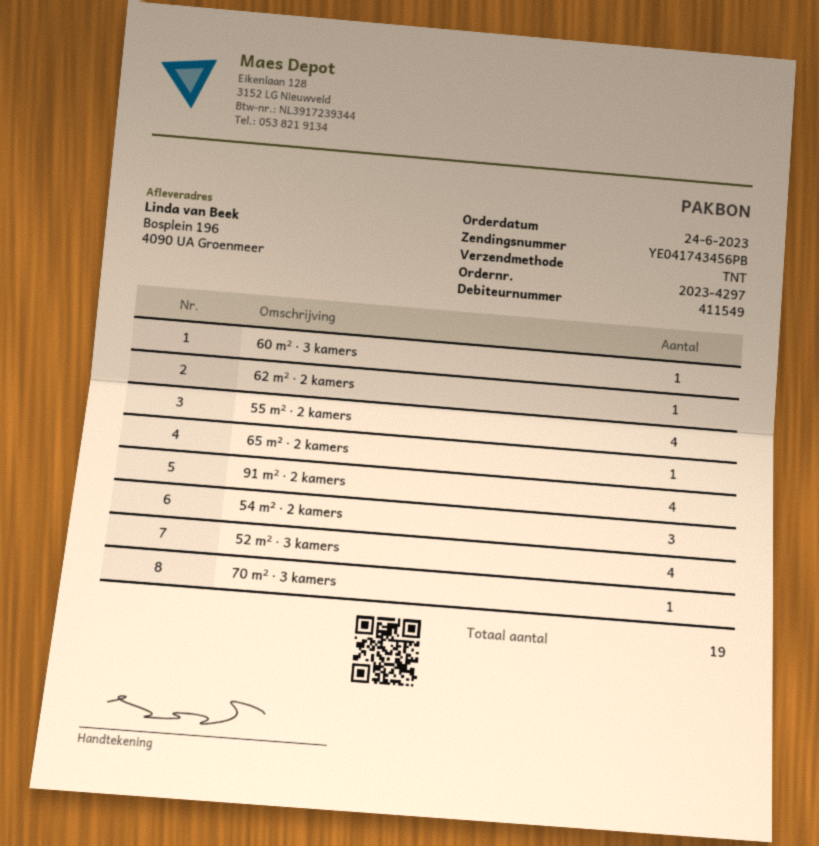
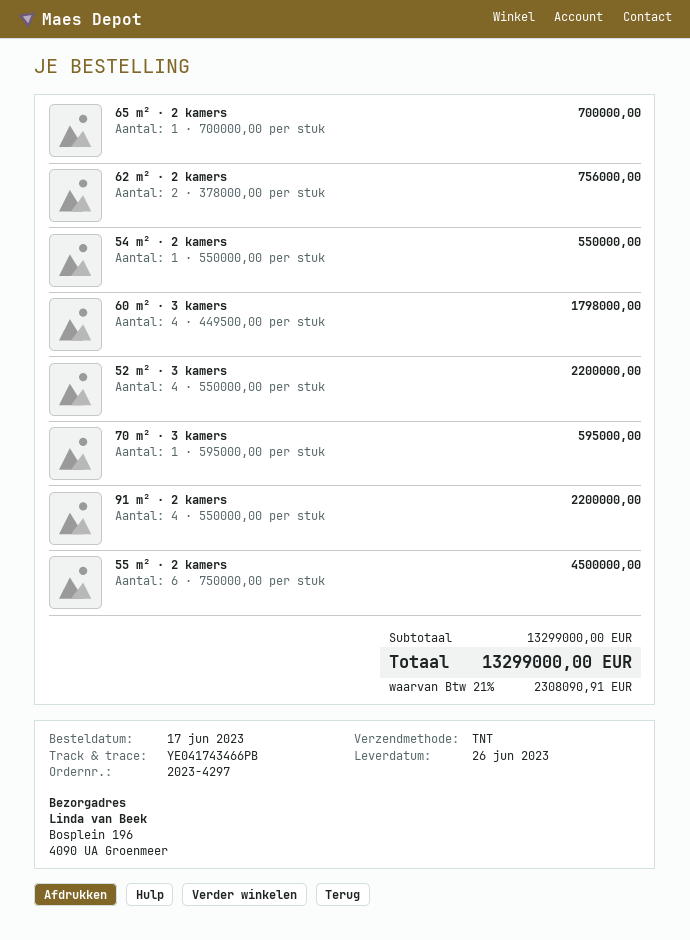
order date: 2023-06-24 -> 2023-06-17
tracking number: YE041743456PB -> YE041743466PB
60 m² · 3 kamers: 1 -> 4
62 m² · 2 kamers: 1 -> 2
55 m² · 2 kamers: 4 -> 6
54 m² · 2 kamers: 3 -> 1

